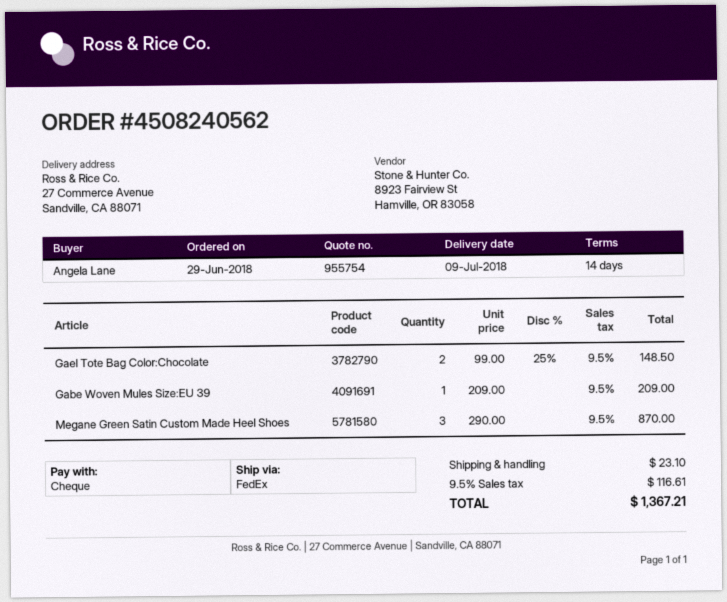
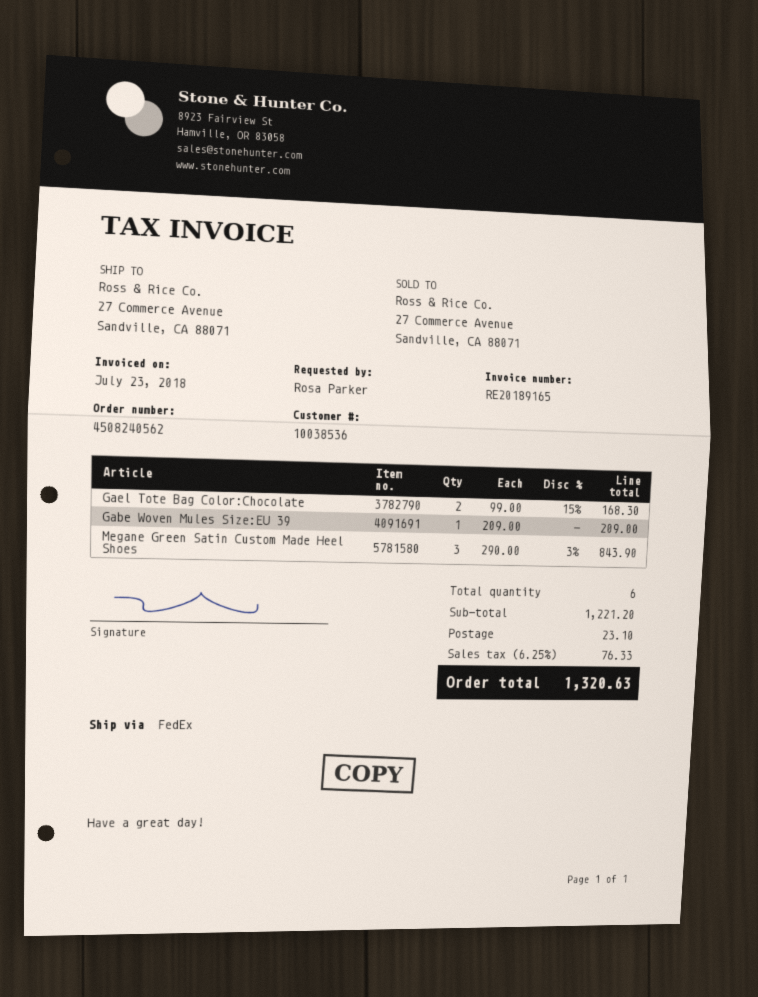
ordered by: Angela Lane -> Rosa Parker
Gael Tote Bag Color:Chocolate: 2 x 99.00 - 25% = 148.50 -> 2 x 99.00 - 15% = 168.30
Megane Green Satin Custom Made Heel Shoes: 3 x 290.00 = 870.00 -> 3 x 290.00 - 3% = 843.90
tax: 9.5% = 116.61 -> 6.25% = 76.33
total: 1367.21 -> 1320.63

